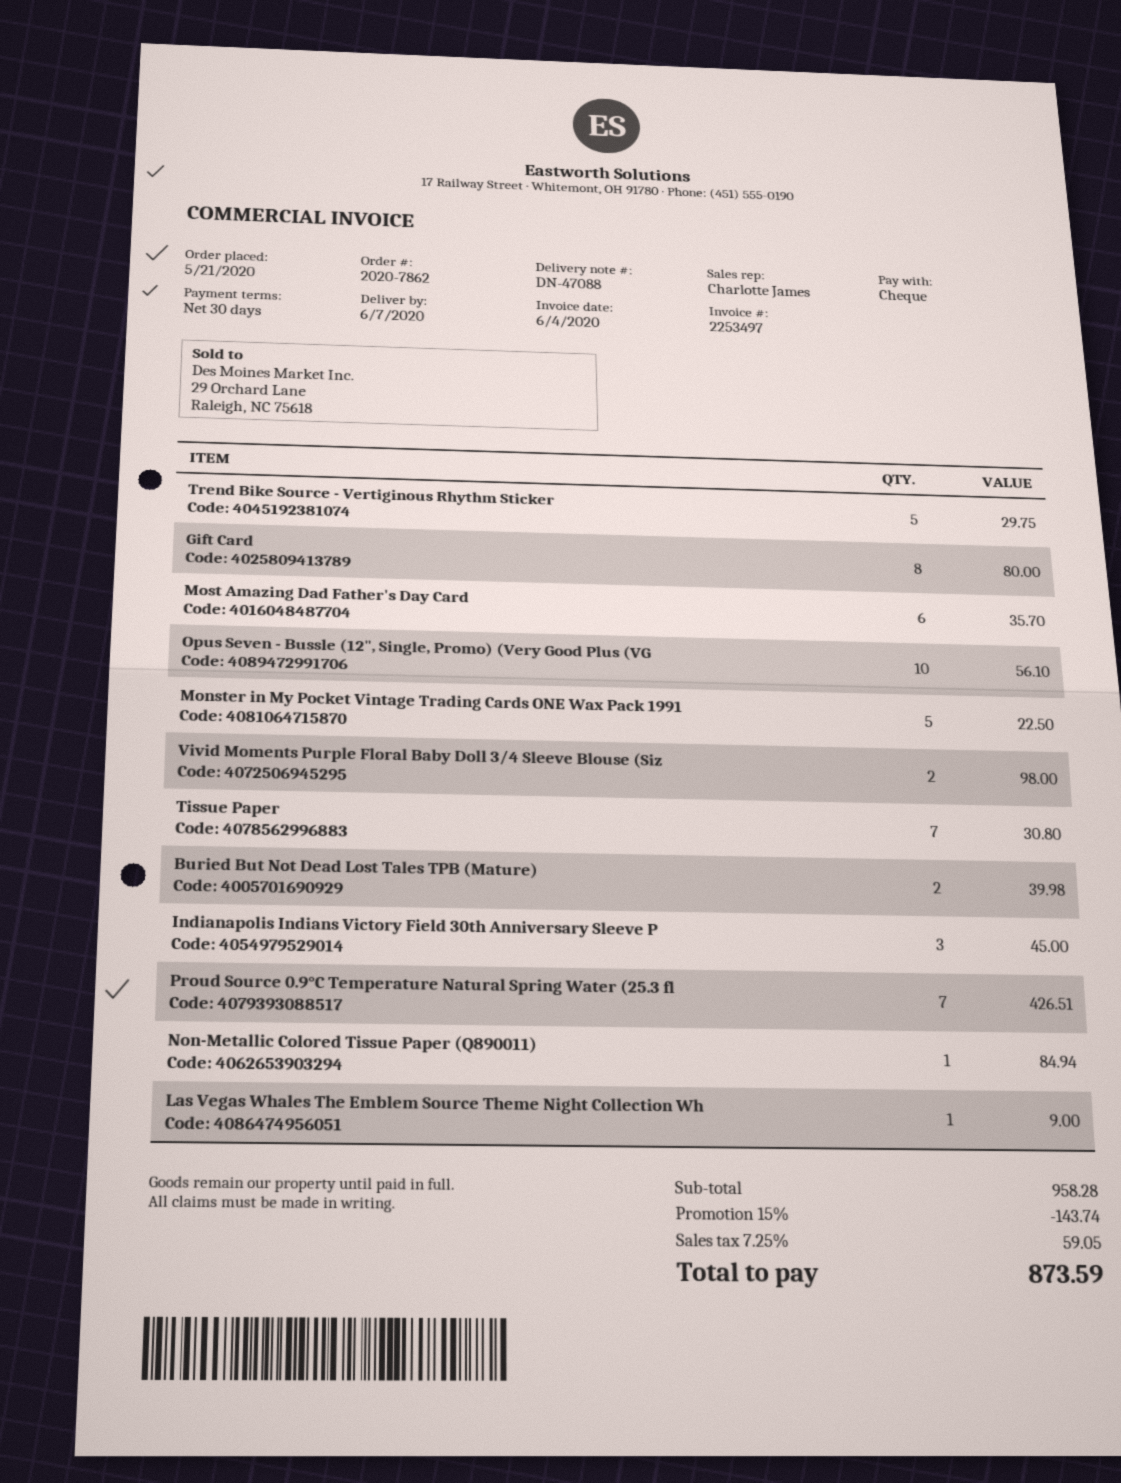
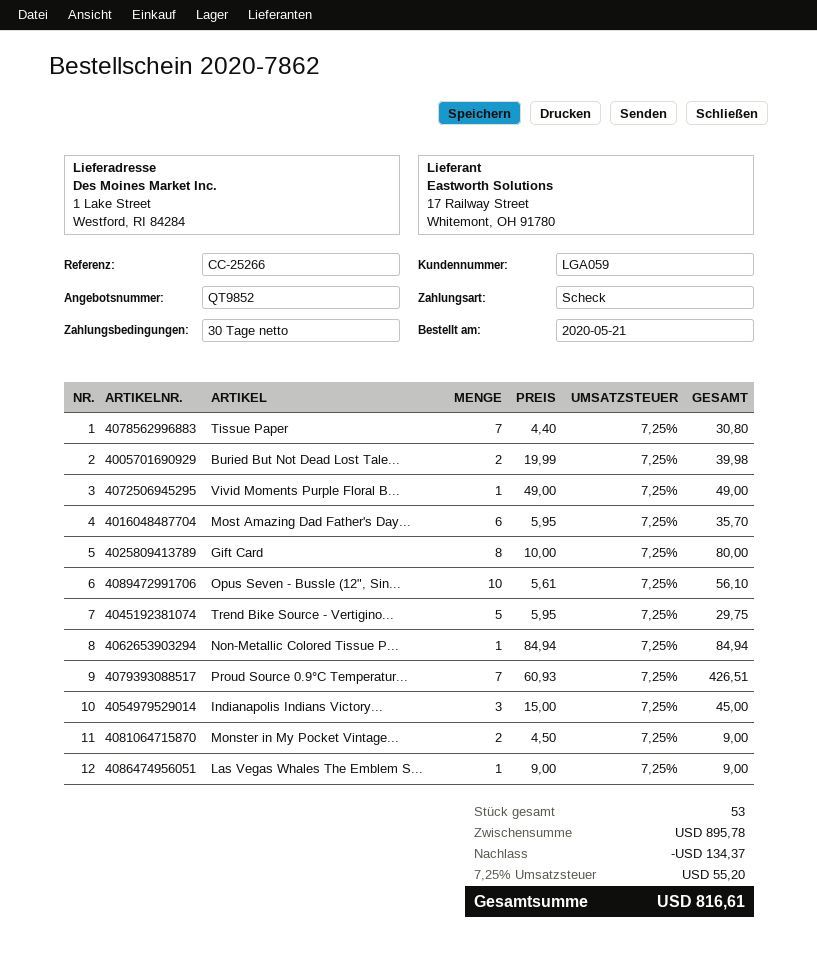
Monster in My Pocket Vintage Trading Cards ONE Wax Pack 1991: 5 for 22.50 -> 2 for 9.00
Vivid Moments Purple Floral Baby Doll 3/4 Sleeve Blouse (Siz: 2 for 98.00 -> 1 for 49.00
subtotal: 958.28 -> 895.78
discount: 143.74 -> 134.37
tax: 7.25% = 59.05 -> 7.25% = 55.20
total: 873.59 -> 816.61

